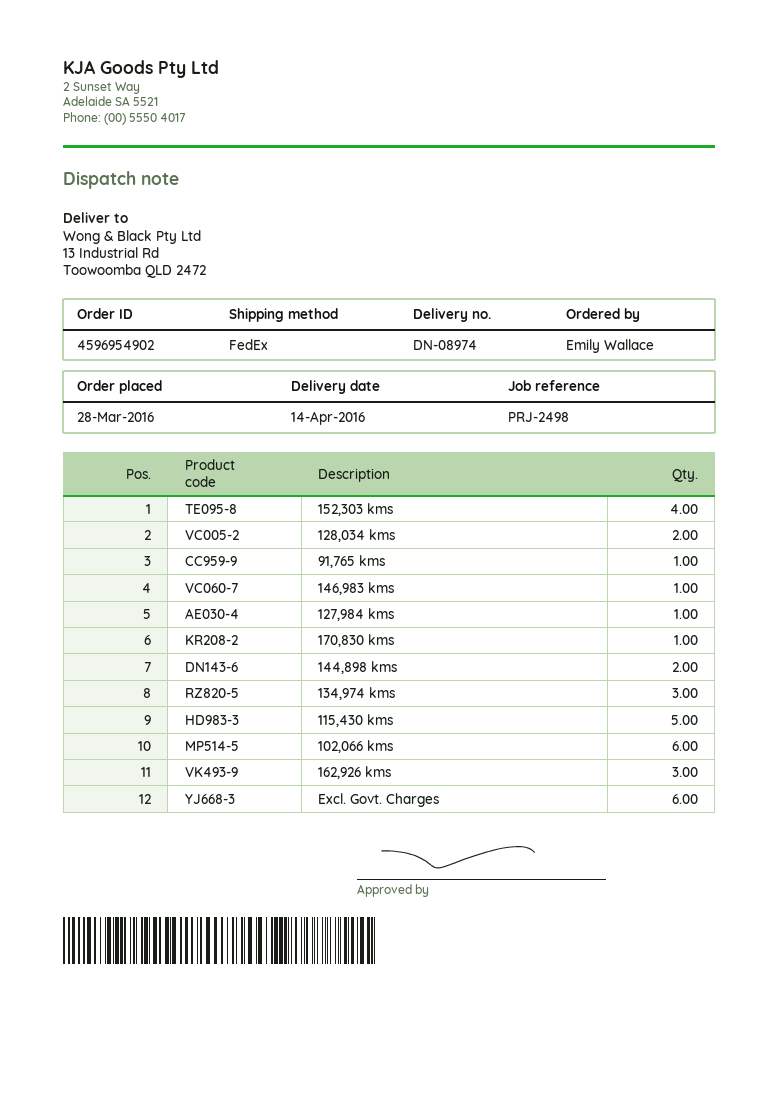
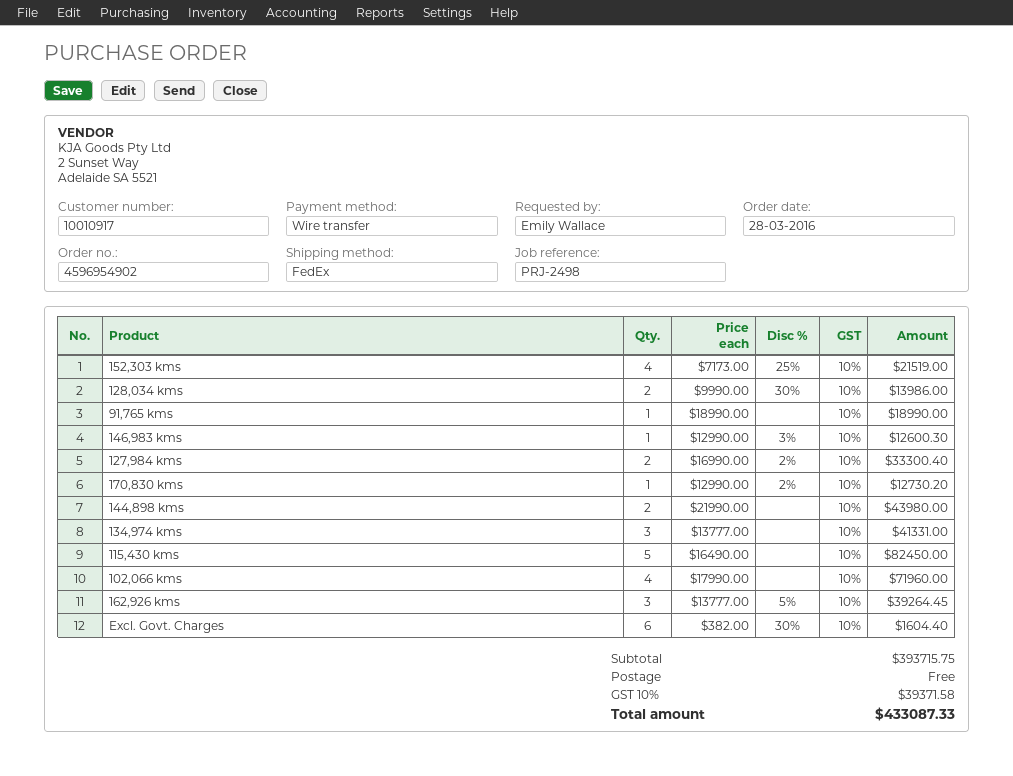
127,984 kms: 1 -> 2
102,066 kms: 6 -> 4

